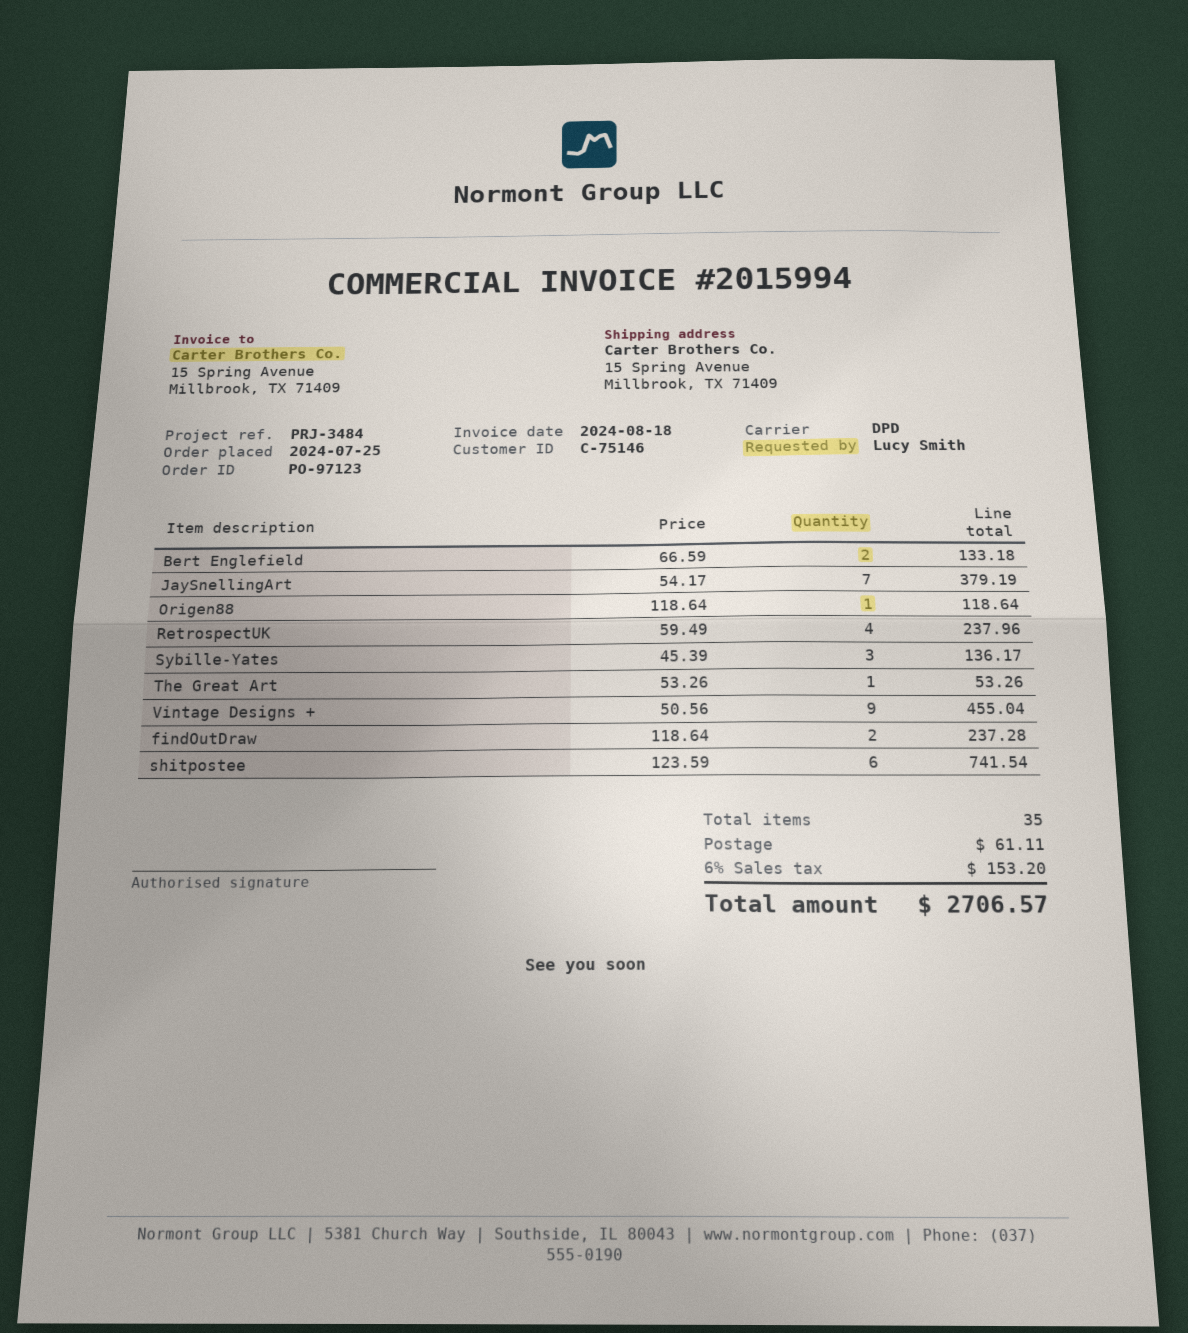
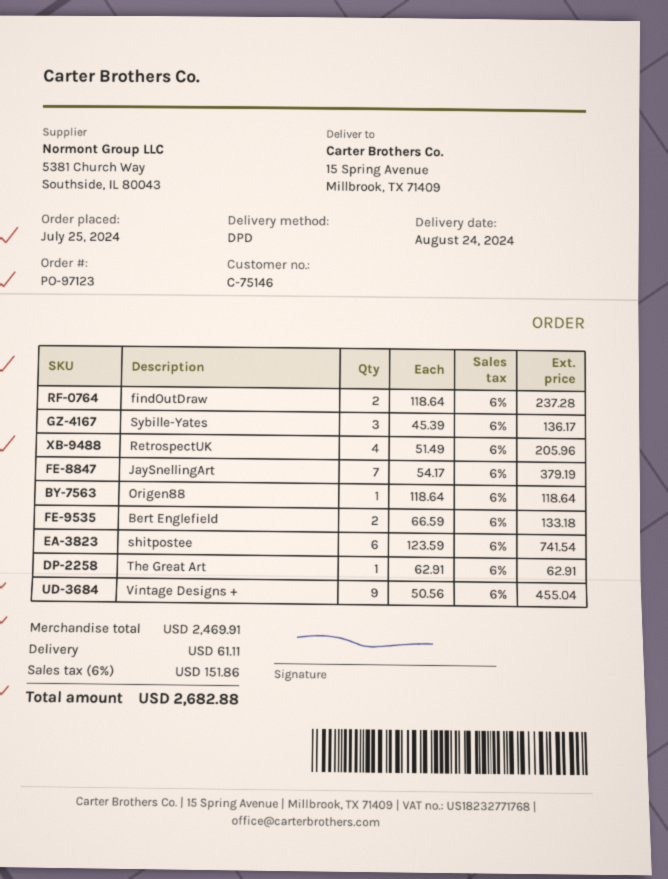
RetrospectUK: 4 x 59.49 = 237.96 -> 4 x 51.49 = 205.96
The Great Art: 1 x 53.26 = 53.26 -> 1 x 62.91 = 62.91
tax: 6% = 153.20 -> 6% = 151.86
total: 2706.57 -> 2682.88

